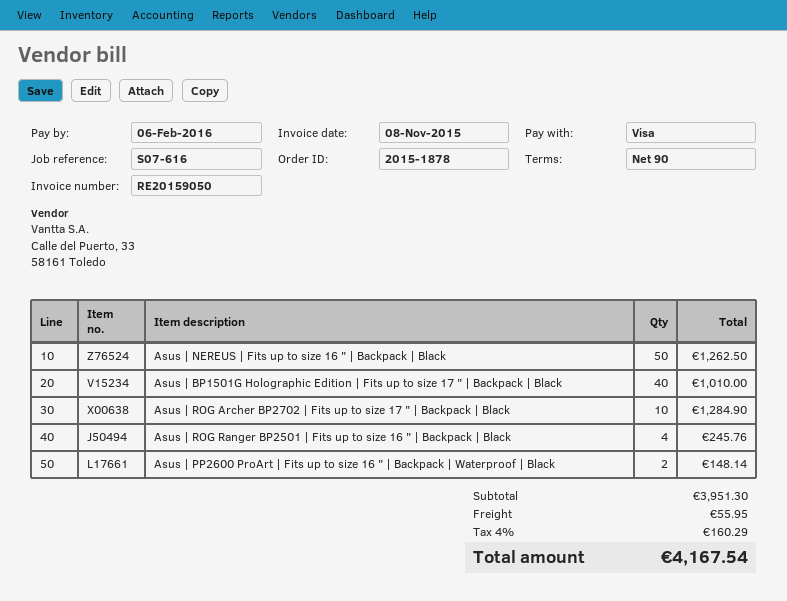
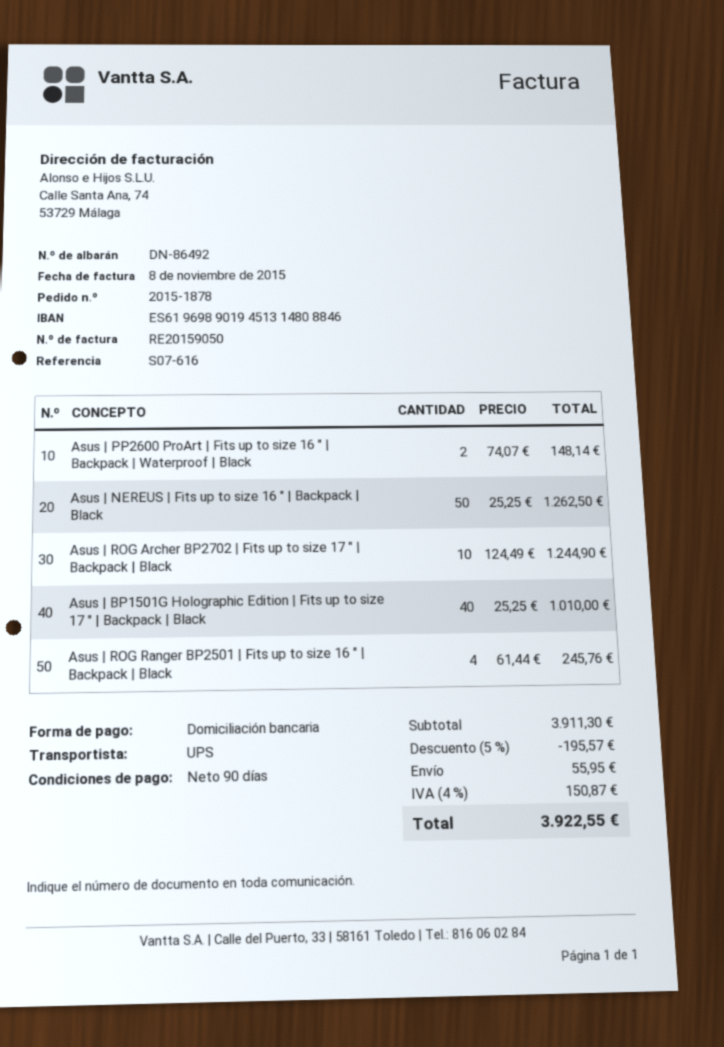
payment method: Visa -> direct debit
Asus | ROG Archer BP2702 | Fits up to size 17 " | Backpack | Black: 10 for 1284.90 -> 10 for 1244.90
subtotal: 3951.30 -> 3911.30
discount: none -> 5% = 195.57
tax: 4% = 160.29 -> 4% = 150.87
total: 4167.54 -> 3922.55

